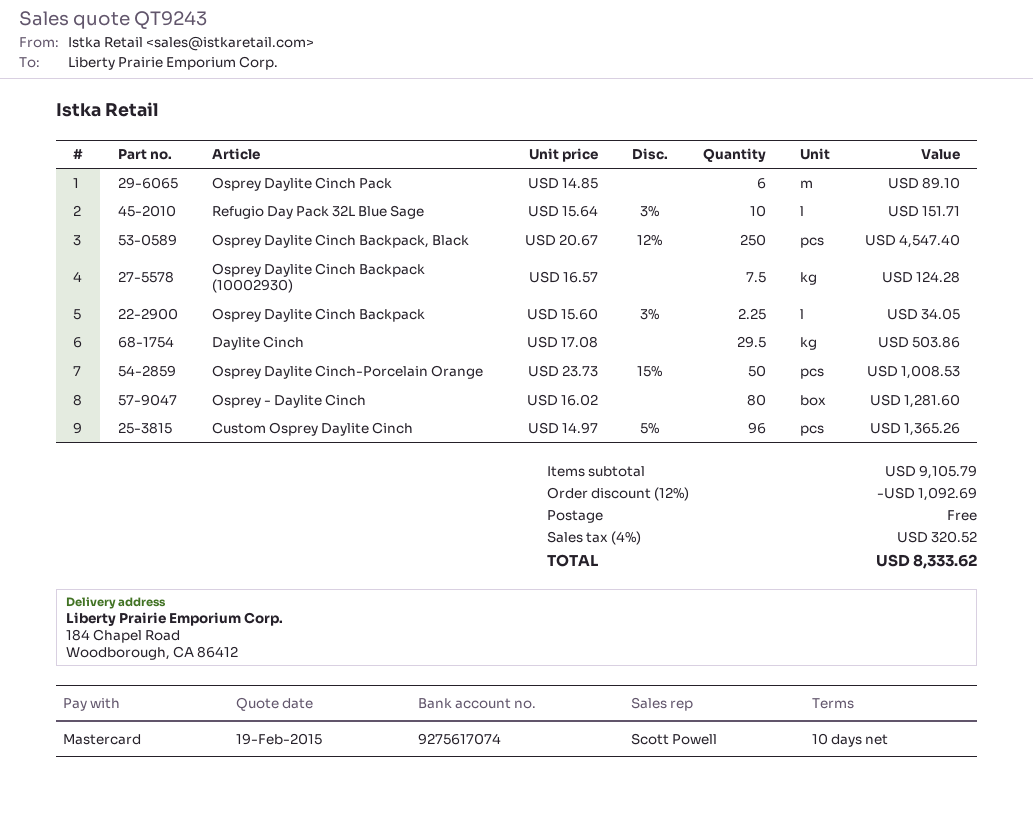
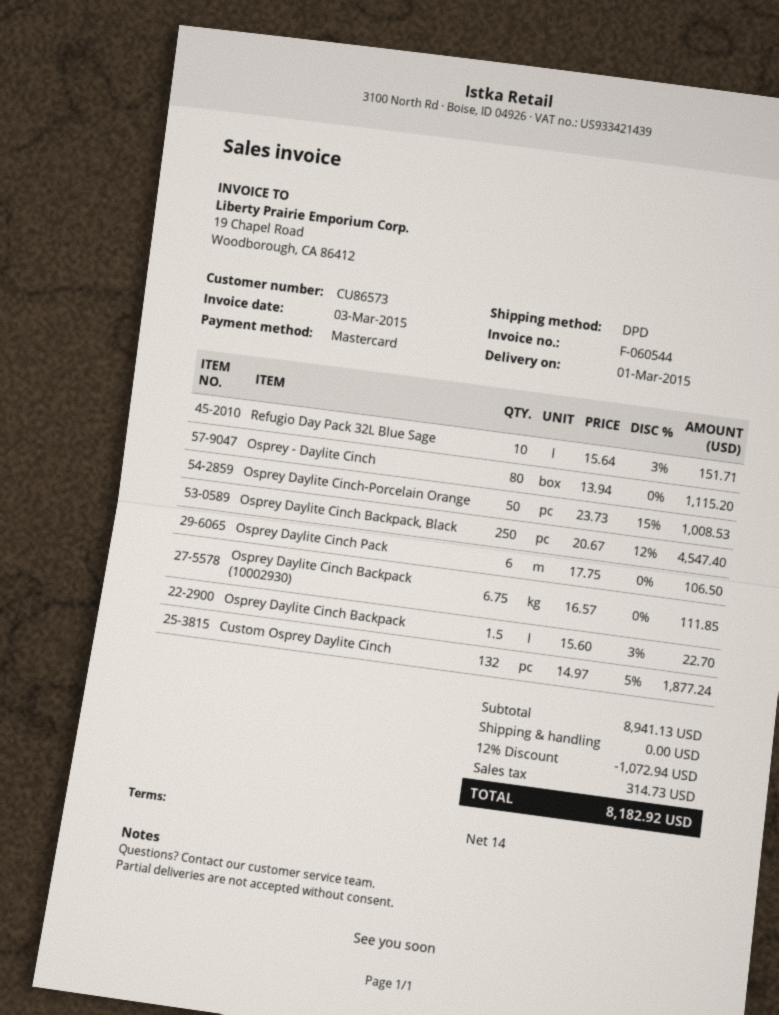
payment terms: 10 days -> 14 days
Osprey Daylite Cinch Pack: 6 x 14.85 = 89.10 -> 6 x 17.75 = 106.50
Osprey Daylite Cinch Backpack (10002930): 7.5 x 16.57 = 124.28 -> 6.75 x 16.57 = 111.85
Osprey Daylite Cinch Backpack: 2.25 x 15.60 - 3% = 34.05 -> 1.5 x 15.60 - 3% = 22.70
Daylite Cinch: 29.5 x 17.08 = 503.86 -> none
Osprey - Daylite Cinch: 80 x 16.02 = 1281.60 -> 80 x 13.94 = 1115.20
Custom Osprey Daylite Cinch: 96 x 14.97 - 5% = 1365.26 -> 132 x 14.97 - 5% = 1877.24
subtotal: 9105.79 -> 8941.13
discount: 12% = 1092.69 -> 12% = 1072.94
tax: 320.52 -> 314.73
total: 8333.62 -> 8182.92

